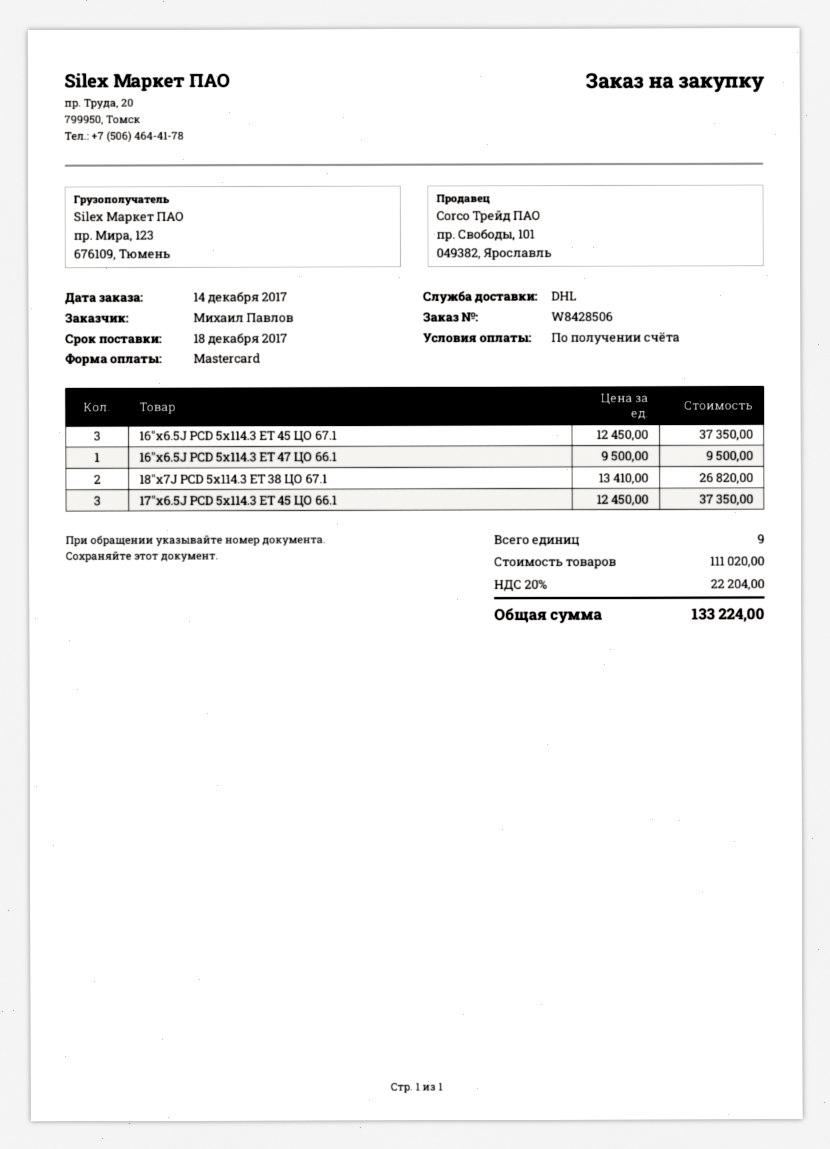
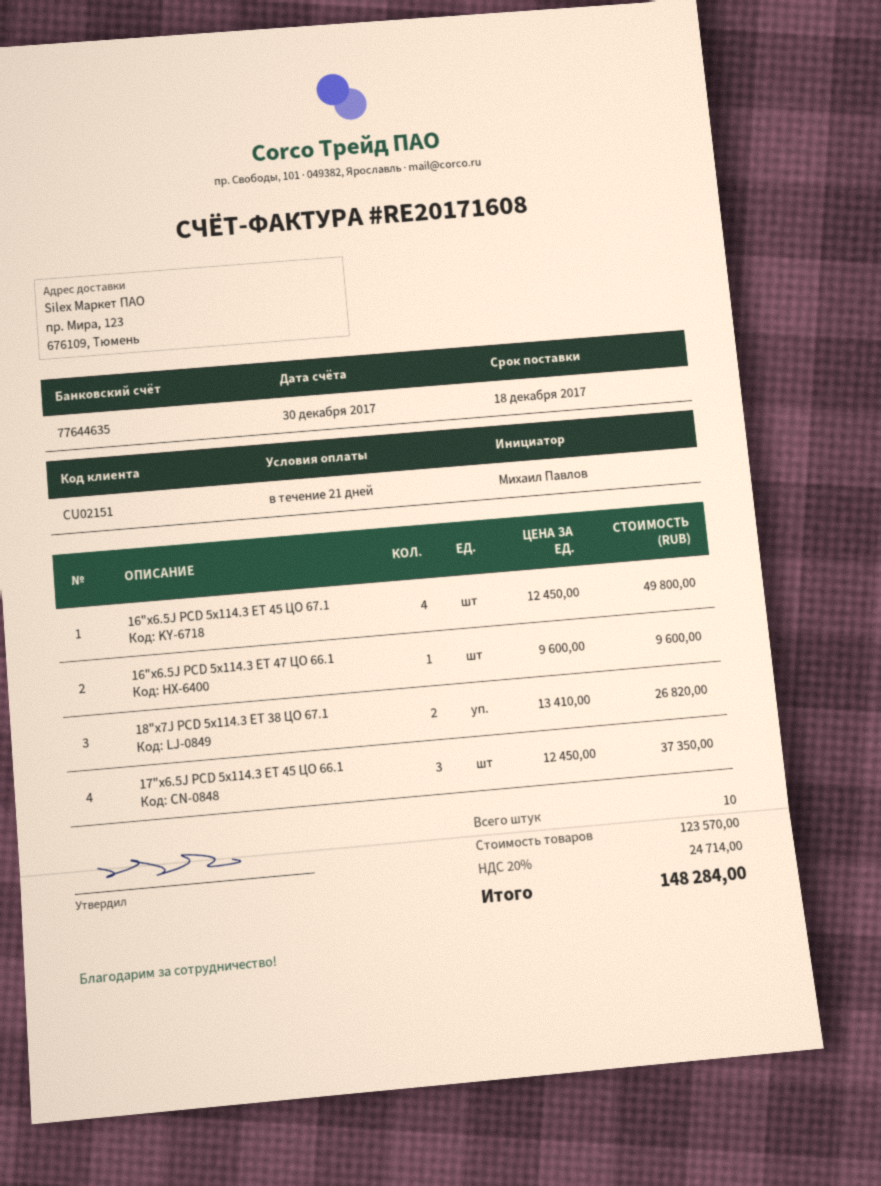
payment terms: on receipt -> 21 days
16"x6.5J PCD 5x114.3 ЕТ 45 ЦО 67.1: 3 x 12450.00 = 37350.00 -> 4 x 12450.00 = 49800.00
16"x6.5J PCD 5x114.3 ЕТ 47 ЦО 66.1: 1 x 9500.00 = 9500.00 -> 1 x 9600.00 = 9600.00
total quantity: 9 -> 10
subtotal: 111020.00 -> 123570.00
tax: 20% = 22204.00 -> 20% = 24714.00
total: 133224.00 -> 148284.00

